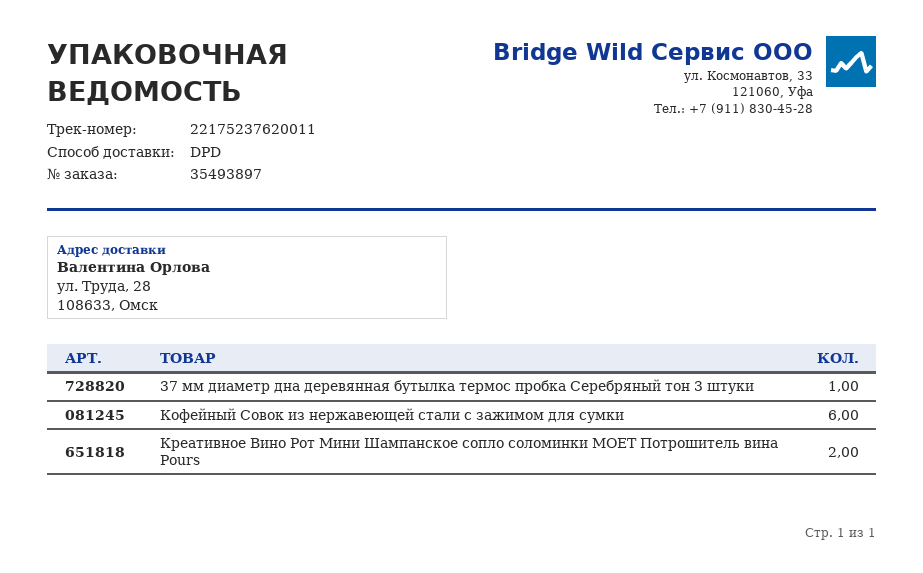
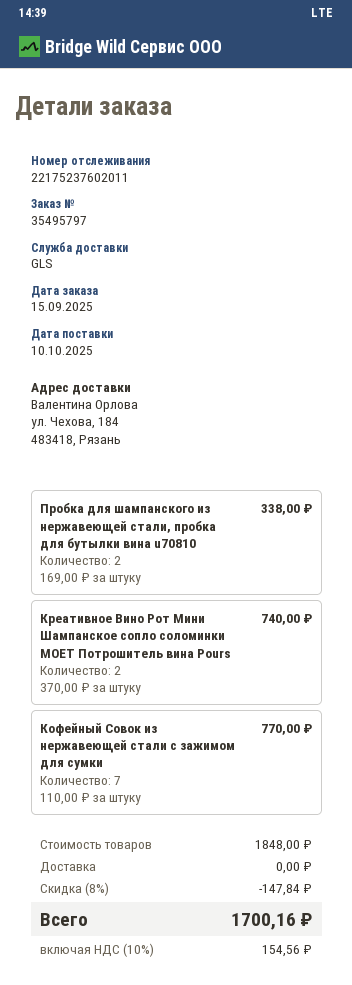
order number: 35493897 -> 35495797
shipping method: DPD -> GLS
tracking number: 22175237620011 -> 22175237602011
ship to: ул. Труда, 28, 108633, Омск -> ул. Чехова, 184, 483418, Рязань
37 мм диаметр дна деревянная бутылка термос пробка Серебряный тон 3 штуки: 1 -> none
Кофейный Совок из нержавеющей стали с зажимом для сумки: 6 -> 7
Пробка для шампанского из нержавеющей стали, пробка для бутылки вина u70810: none -> 2

